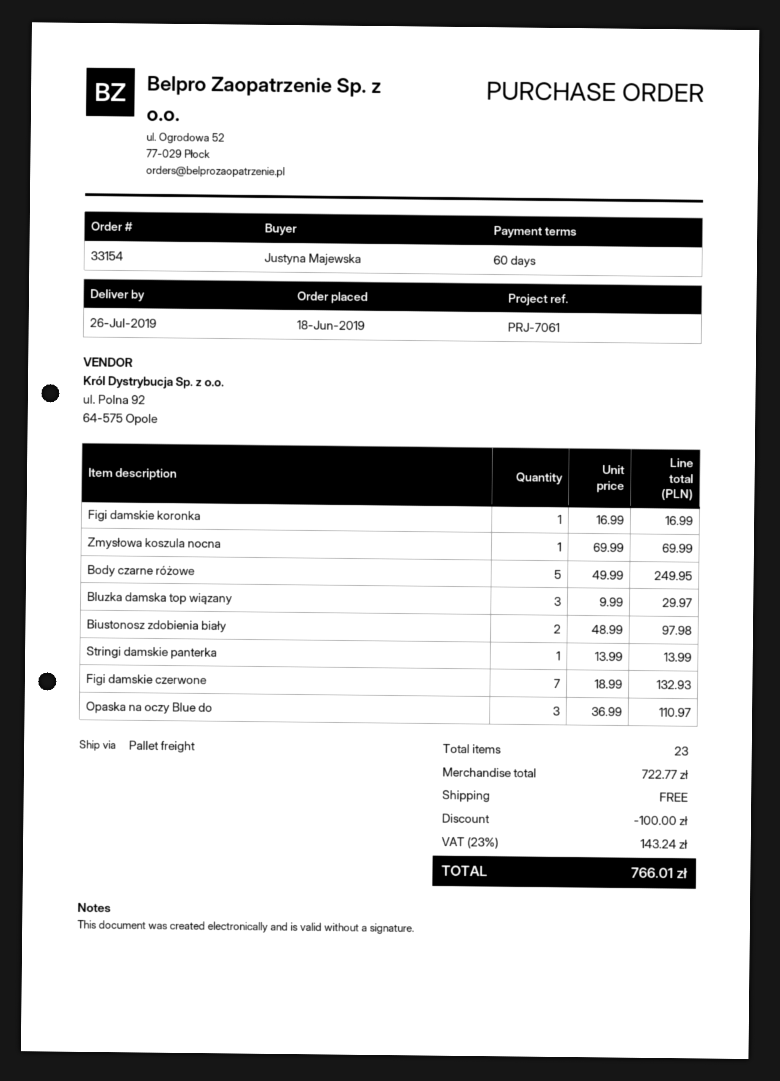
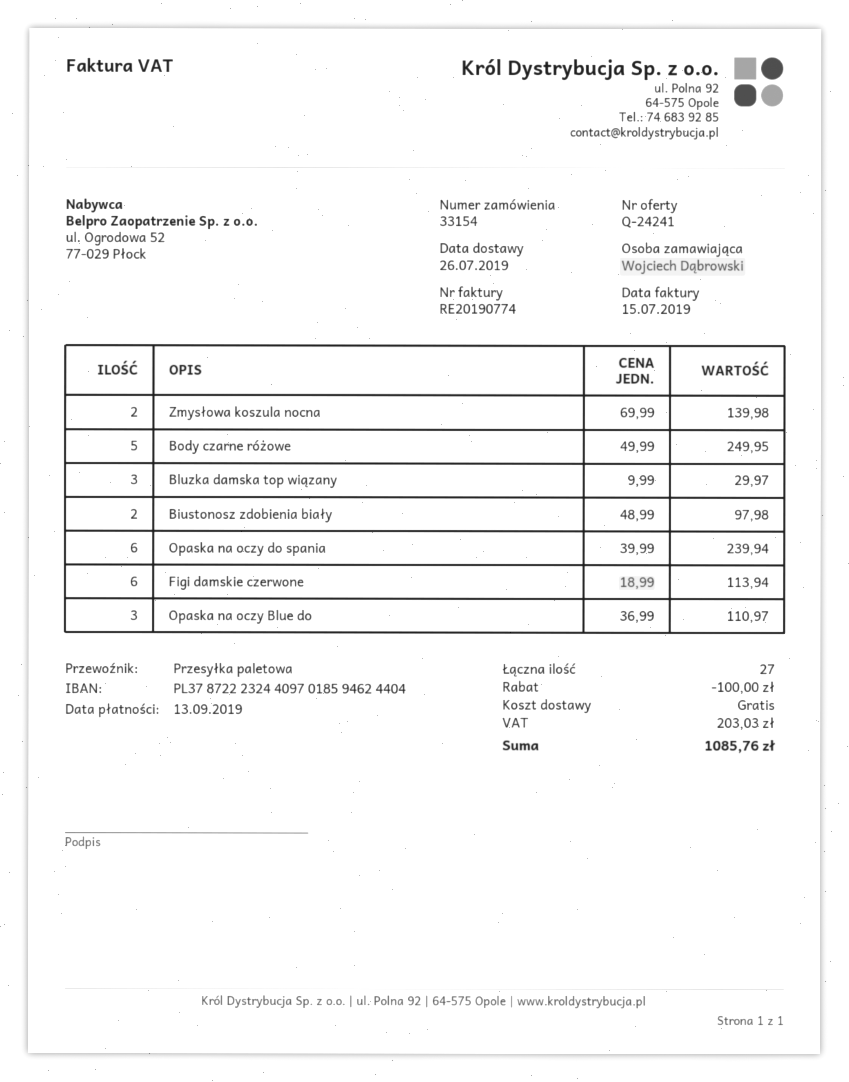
ordered by: Justyna Majewska -> Wojciech Dąbrowski
Figi damskie koronka: 1 x 16.99 = 16.99 -> none
Zmysłowa koszula nocna: 1 x 69.99 = 69.99 -> 2 x 69.99 = 139.98
Stringi damskie panterka: 1 x 13.99 = 13.99 -> none
Figi damskie czerwone: 7 x 18.99 = 132.93 -> 6 x 18.99 = 113.94
Opaska na oczy do spania: none -> 6 x 39.99 = 239.94
total quantity: 23 -> 27
tax: 143.24 -> 203.03
total: 766.01 -> 1085.76

